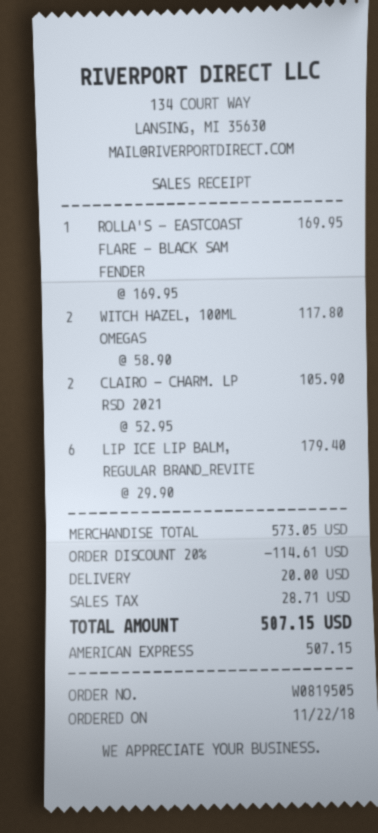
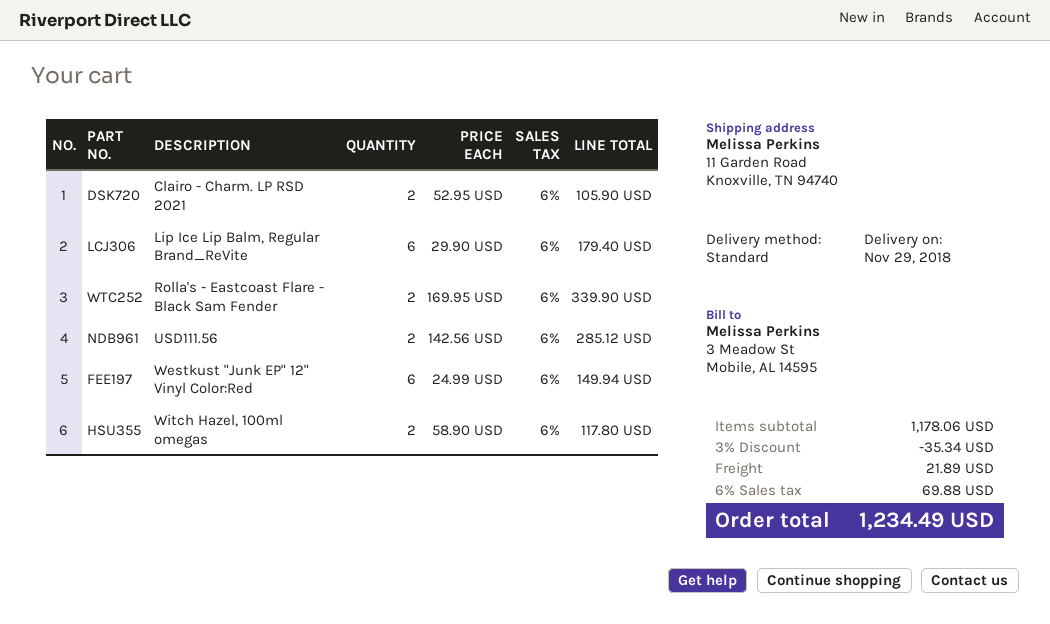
ROLLA'S - EASTCOAST FLARE - BLACK SAM FENDER: 1 x 169.95 = 169.95 -> 2 x 169.95 = 339.90
USD111.56: none -> 2 x 142.56 = 285.12
Westkust "Junk EP" 12" Vinyl Color:Red: none -> 6 x 24.99 = 149.94
subtotal: 573.05 -> 1178.06
discount: 20% = 114.61 -> 3% = 35.34
shipping: 20.00 -> 21.89
tax: 28.71 -> 69.88
total: 507.15 -> 1234.49

